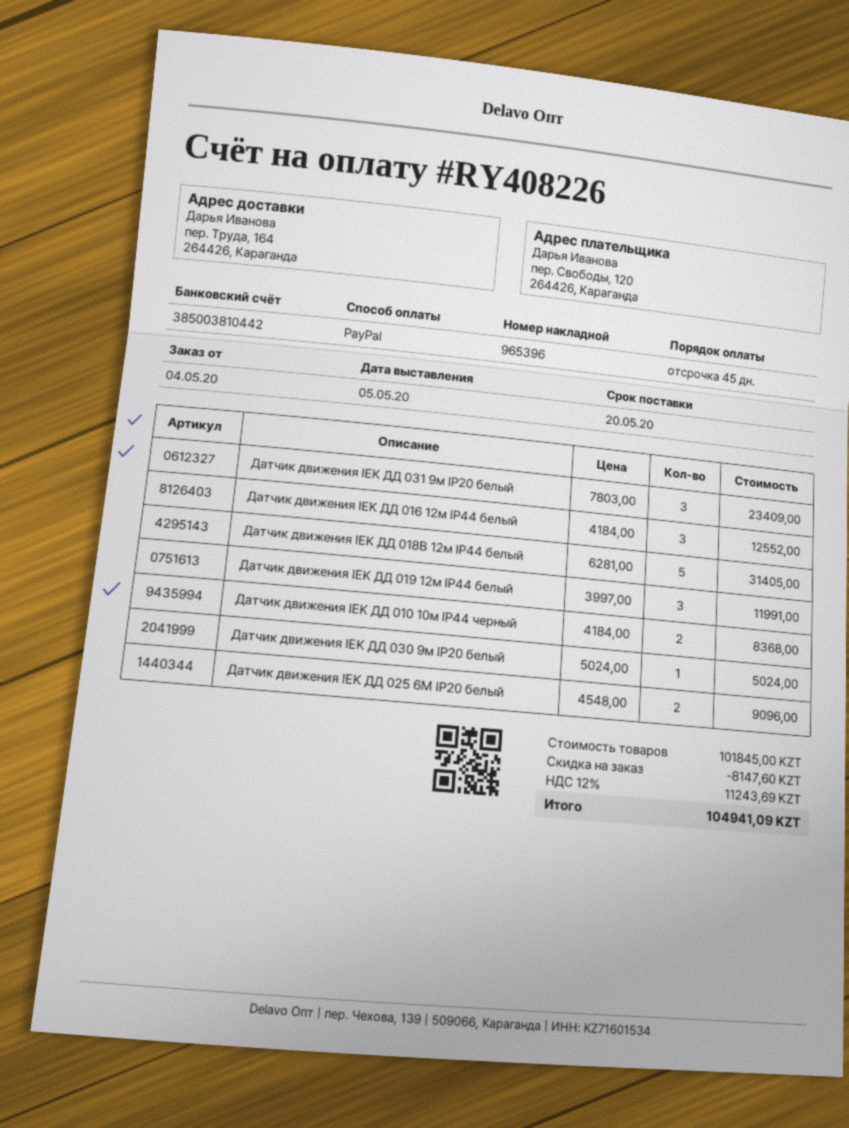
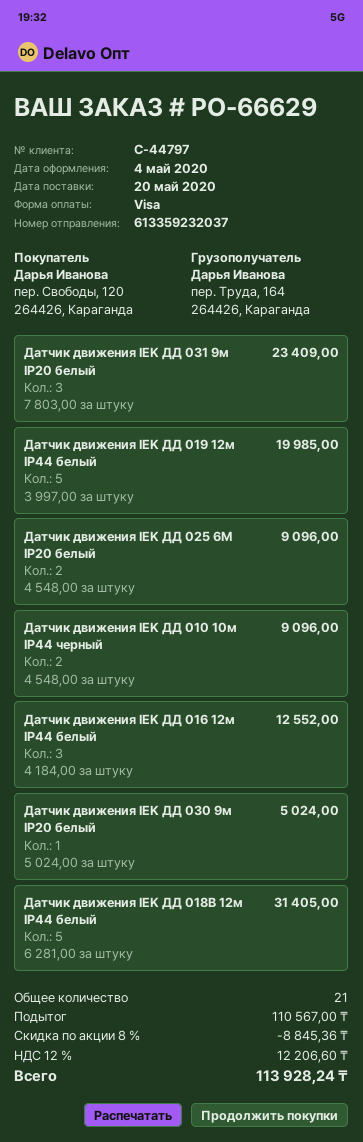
payment method: PayPal -> Visa
Датчик движения IEK ДД 019 12м IP44 белый: 3 x 3997.00 = 11991.00 -> 5 x 3997.00 = 19985.00
Датчик движения IEK ДД 010 10м IP44 черный: 2 x 4184.00 = 8368.00 -> 2 x 4548.00 = 9096.00
subtotal: 101845.00 -> 110567.00
discount: 8147.60 -> 8845.36
tax: 12% = 11243.69 -> 12% = 12206.60
total: 104941.09 -> 113928.24

